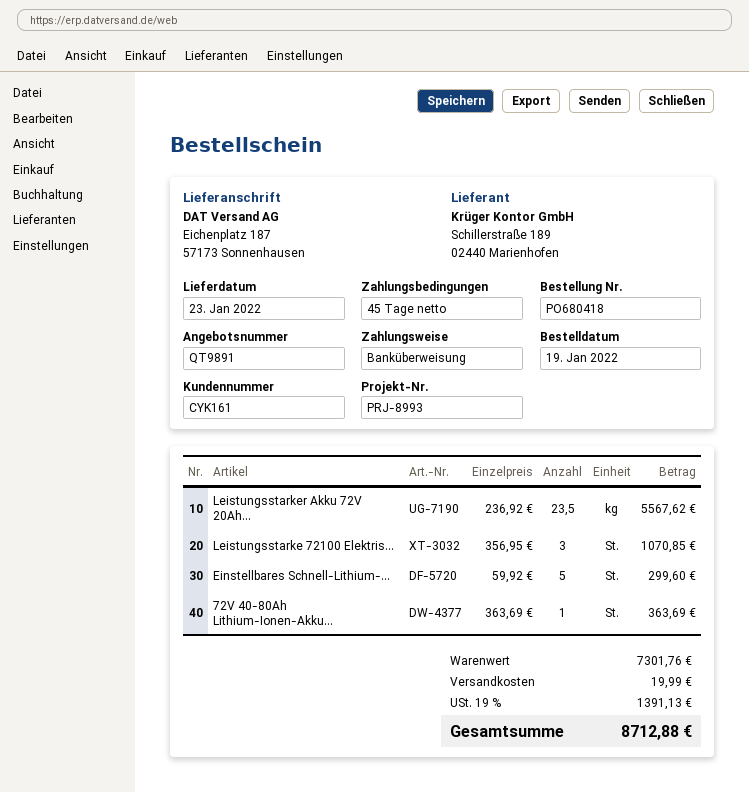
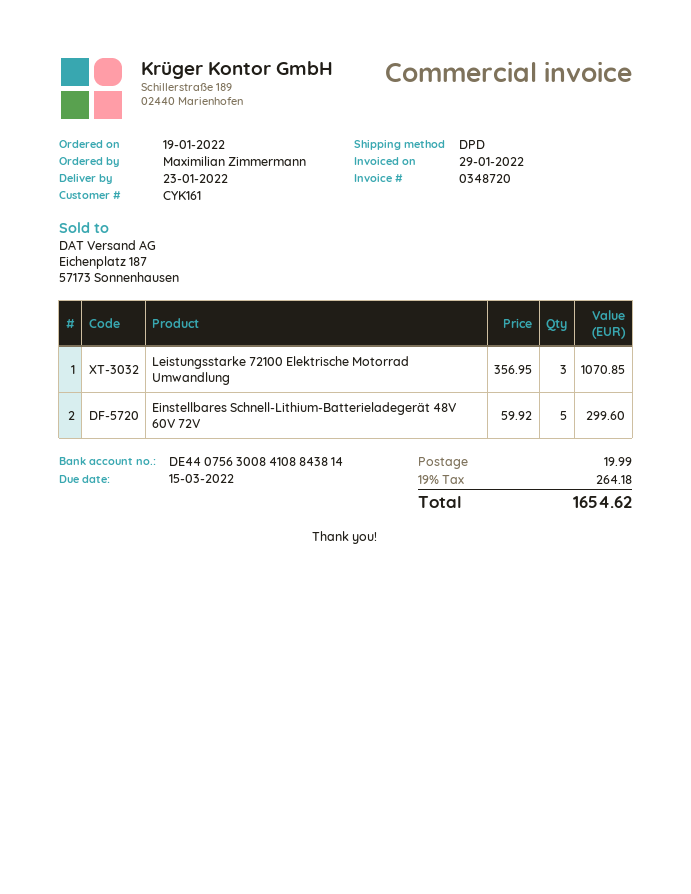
Leistungsstarker Akku 72V 20Ah...: 23.5 x 236.92 = 5567.62 -> none
72V 40-80Ah Lithium-Ionen-Akku...: 1 x 363.69 = 363.69 -> none
tax: 19% = 1391.13 -> 19% = 264.18
total: 8712.88 -> 1654.62

